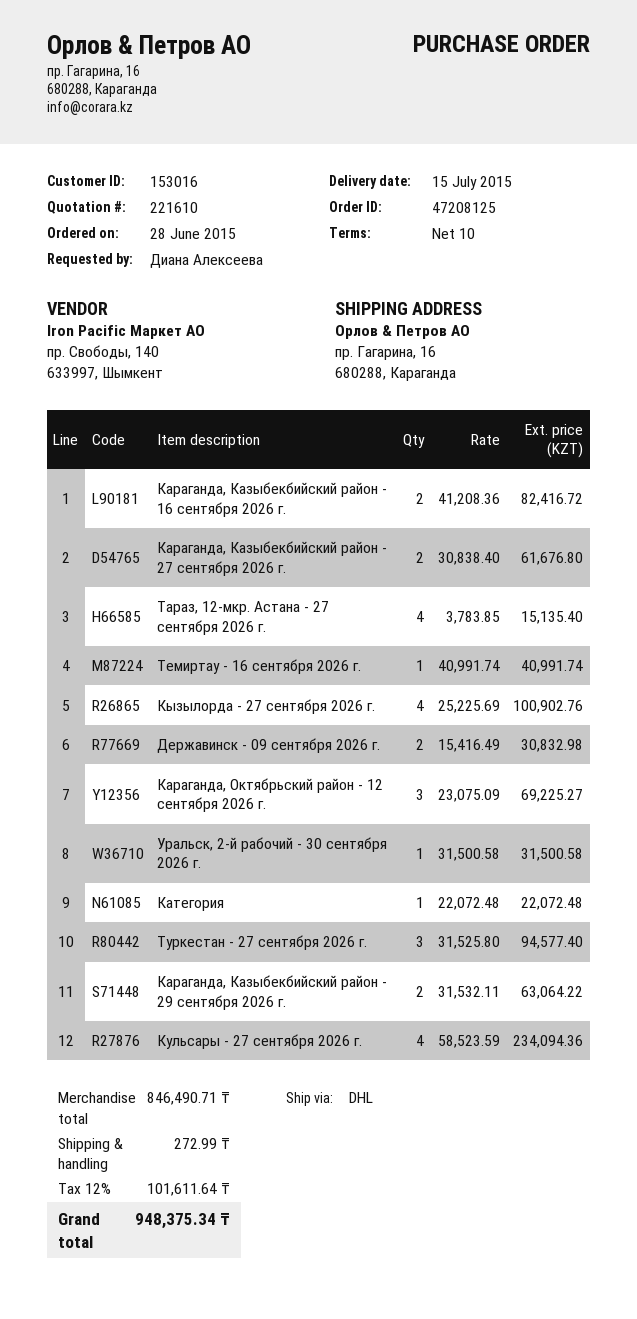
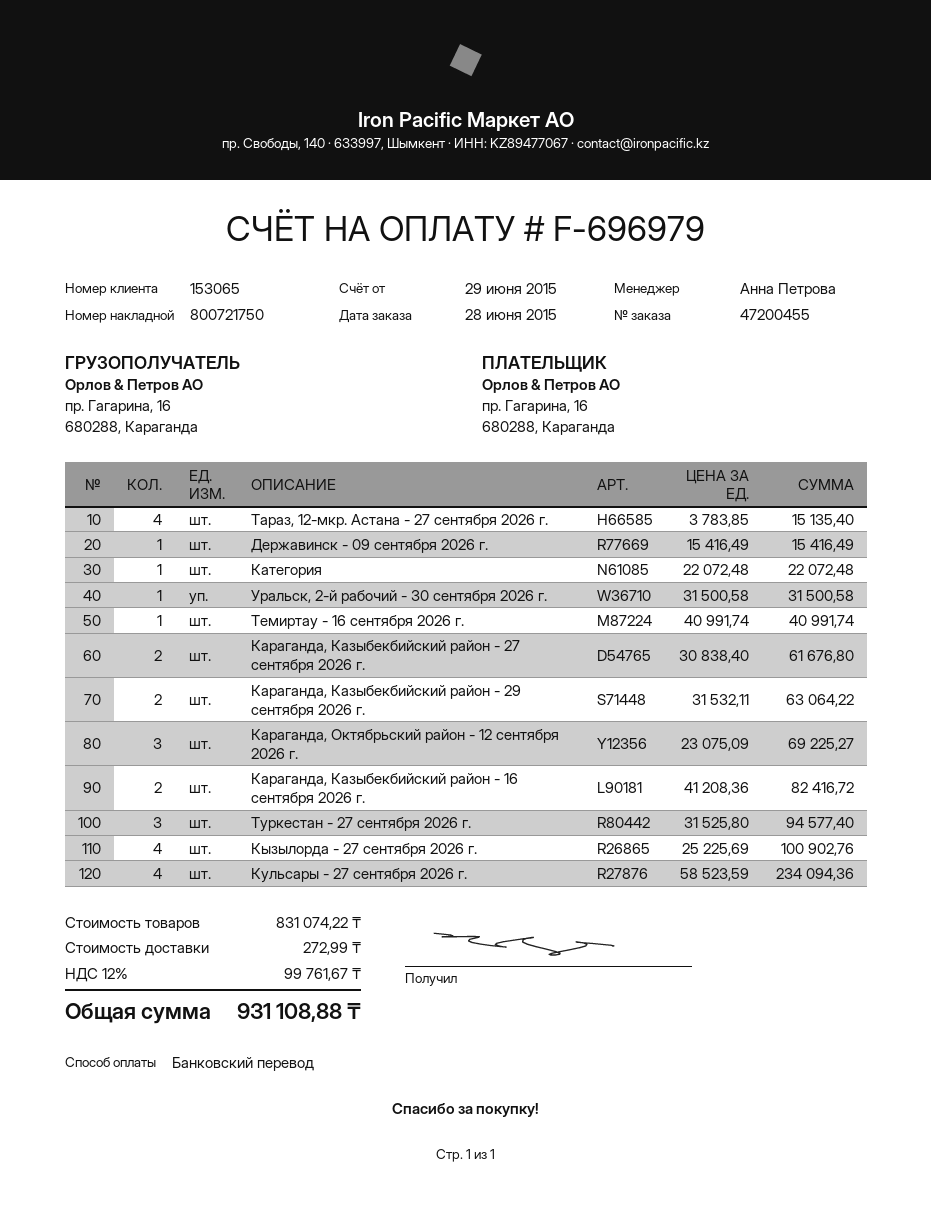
order number: 47208125 -> 47200455
customer number: 153016 -> 153065
Державинск - 09 сентября 2026 г.: 2 x 15416.49 = 30832.98 -> 1 x 15416.49 = 15416.49
subtotal: 846490.71 -> 831074.22
tax: 12% = 101611.64 -> 12% = 99761.67
total: 948375.34 -> 931108.88

